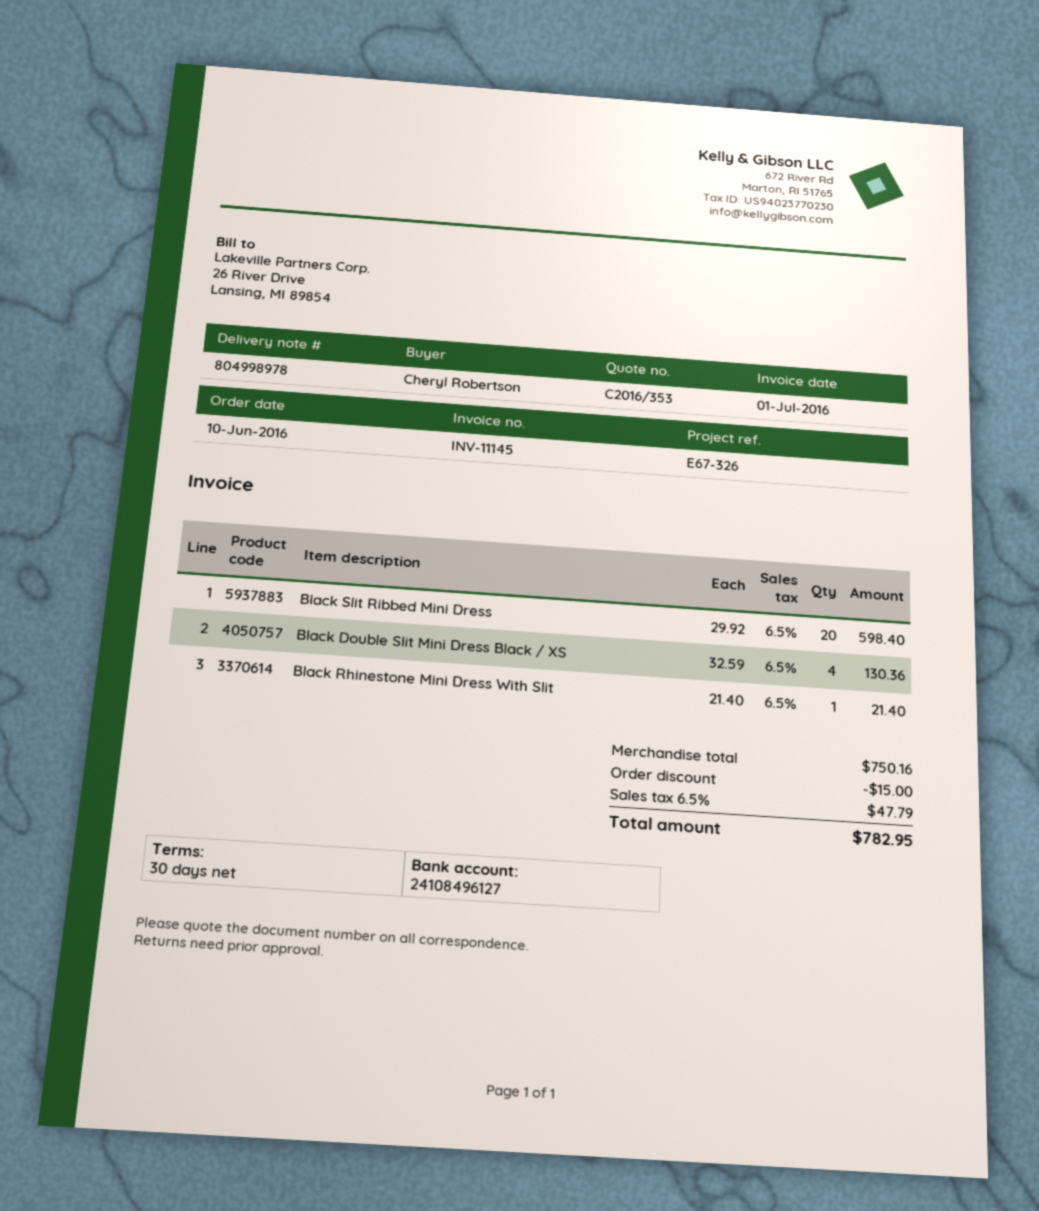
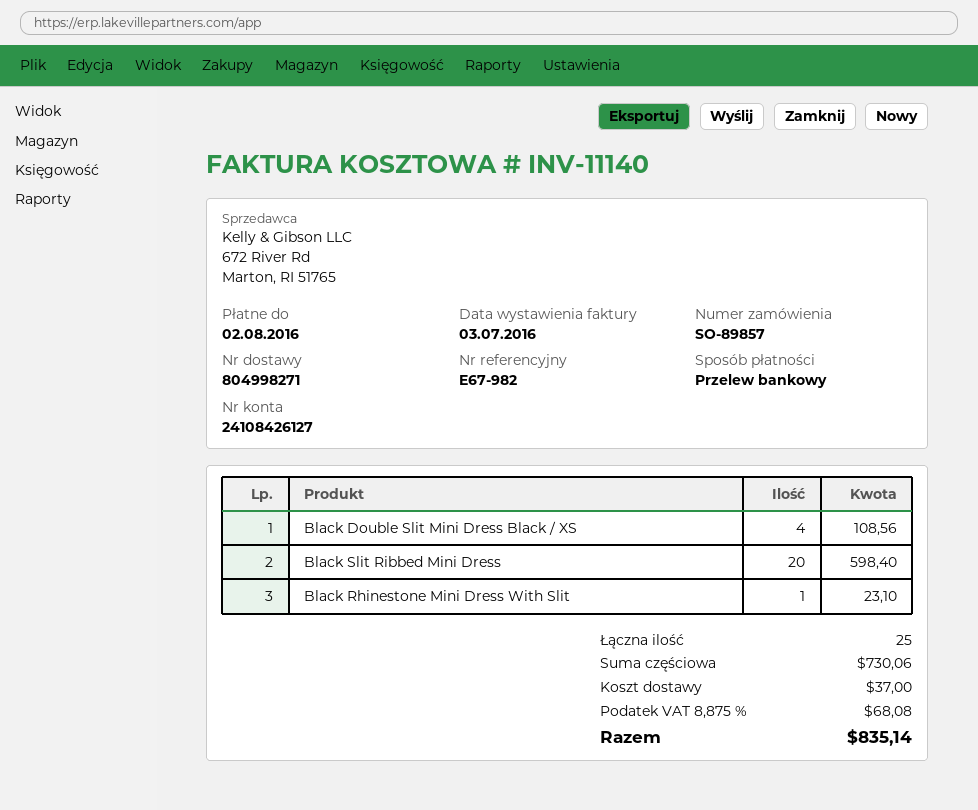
delivery note number: 804998978 -> 804998271
invoice number: INV-11145 -> INV-11140
invoice date: 2016-07-01 -> 2016-07-03
reference: E67-326 -> E67-982
bank account: 24108496127 -> 24108426127
Black Double Slit Mini Dress Black / XS: 4 for 130.36 -> 4 for 108.56
Black Rhinestone Mini Dress With Slit: 1 for 21.40 -> 1 for 23.10
subtotal: 750.16 -> 730.06
discount: 15.00 -> none
shipping: none -> 37.00
tax: 6.5% = 47.79 -> 8.875% = 68.08
total: 782.95 -> 835.14

